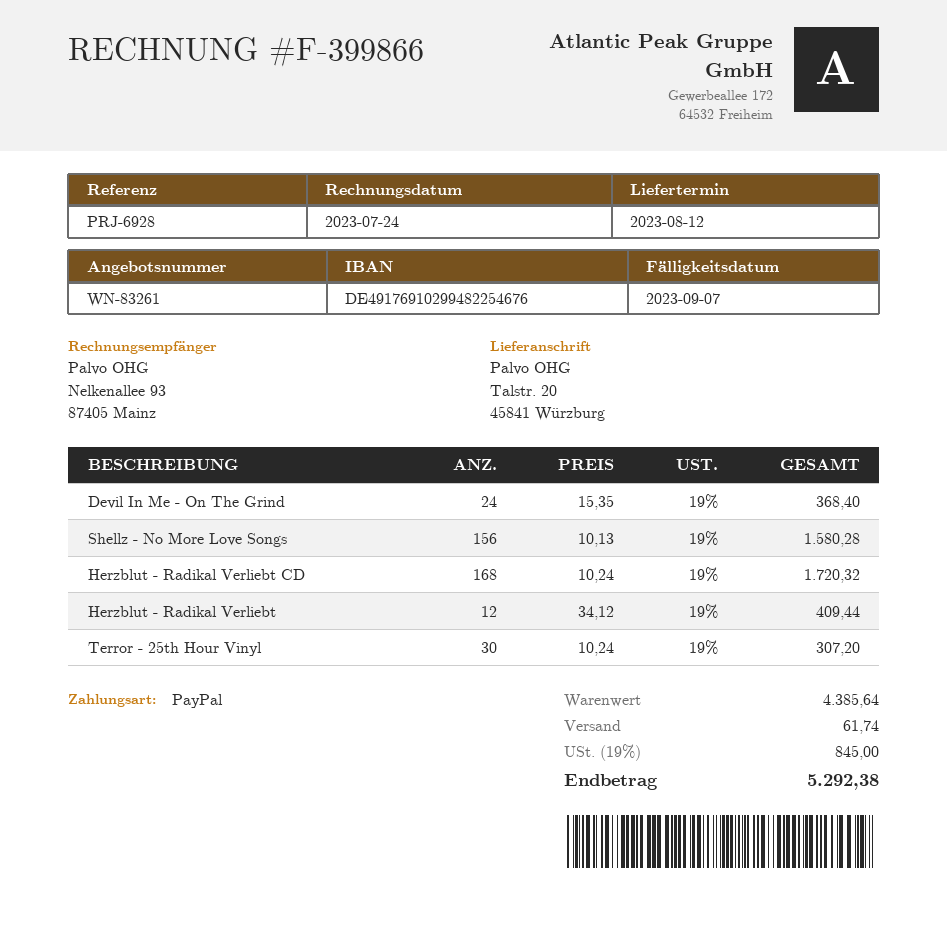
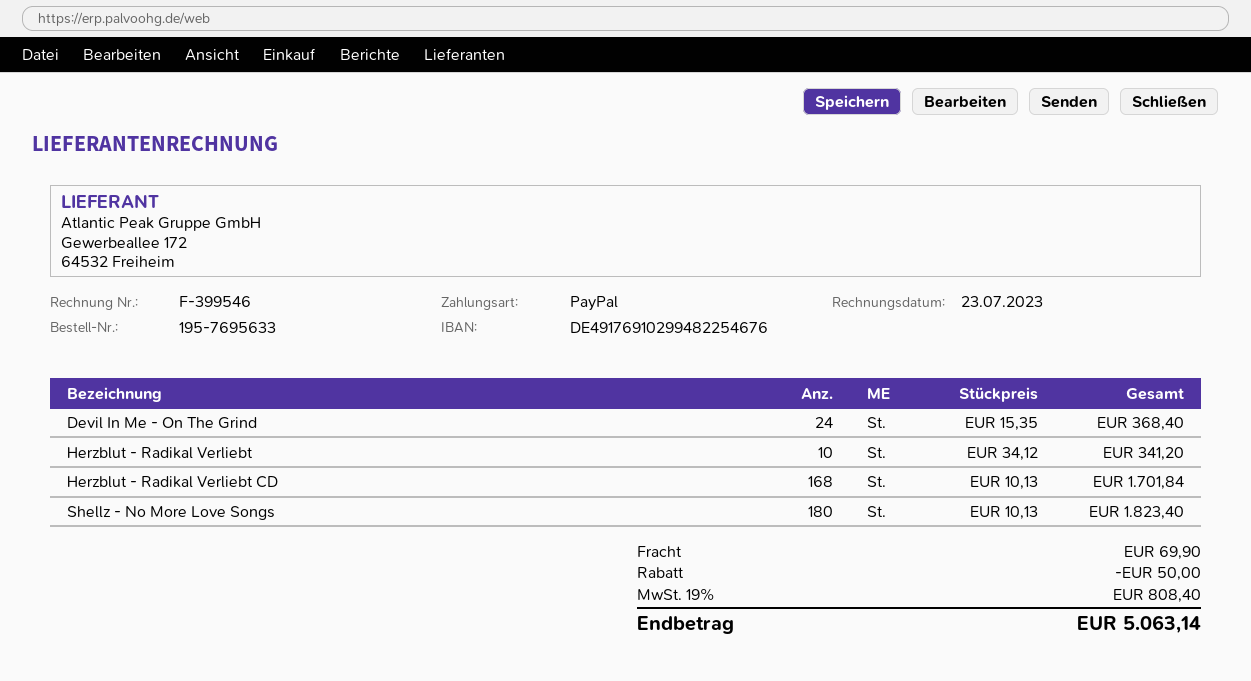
invoice number: F-399866 -> F-399546
invoice date: 2023-07-24 -> 2023-07-23
Shellz - No More Love Songs: 156 x 10.13 = 1580.28 -> 180 x 10.13 = 1823.40
Herzblut - Radikal Verliebt CD: 168 x 10.24 = 1720.32 -> 168 x 10.13 = 1701.84
Herzblut - Radikal Verliebt: 12 x 34.12 = 409.44 -> 10 x 34.12 = 341.20
Terror - 25th Hour Vinyl: 30 x 10.24 = 307.20 -> none
discount: none -> 50.00
shipping: 61.74 -> 69.90
tax: 19% = 845.00 -> 19% = 808.40
total: 5292.38 -> 5063.14

